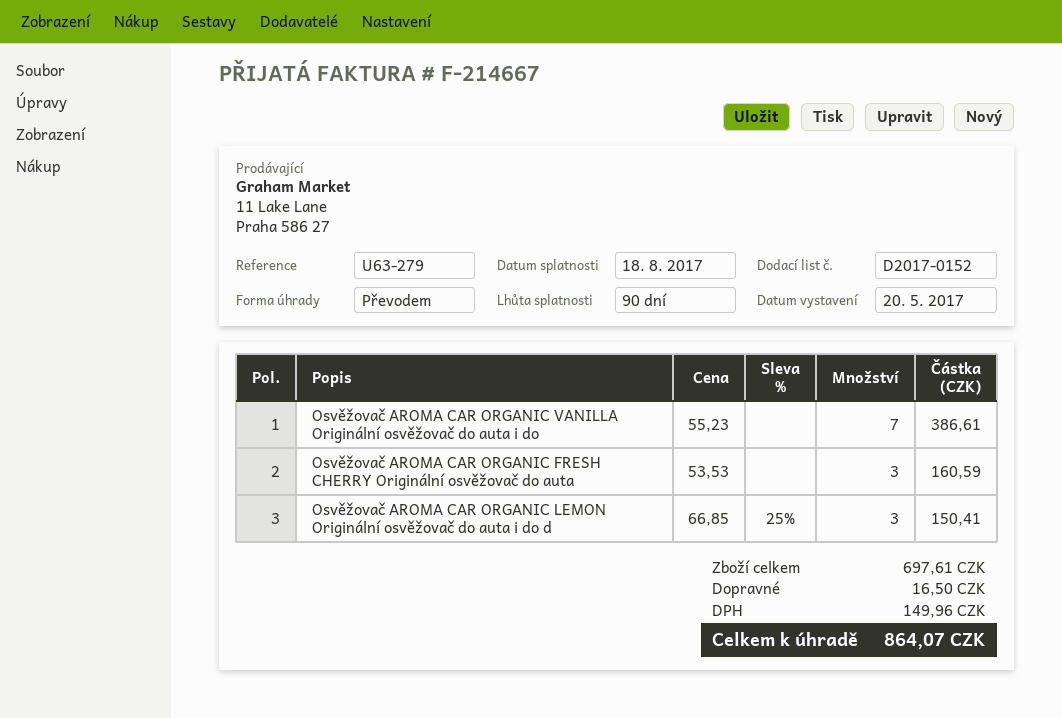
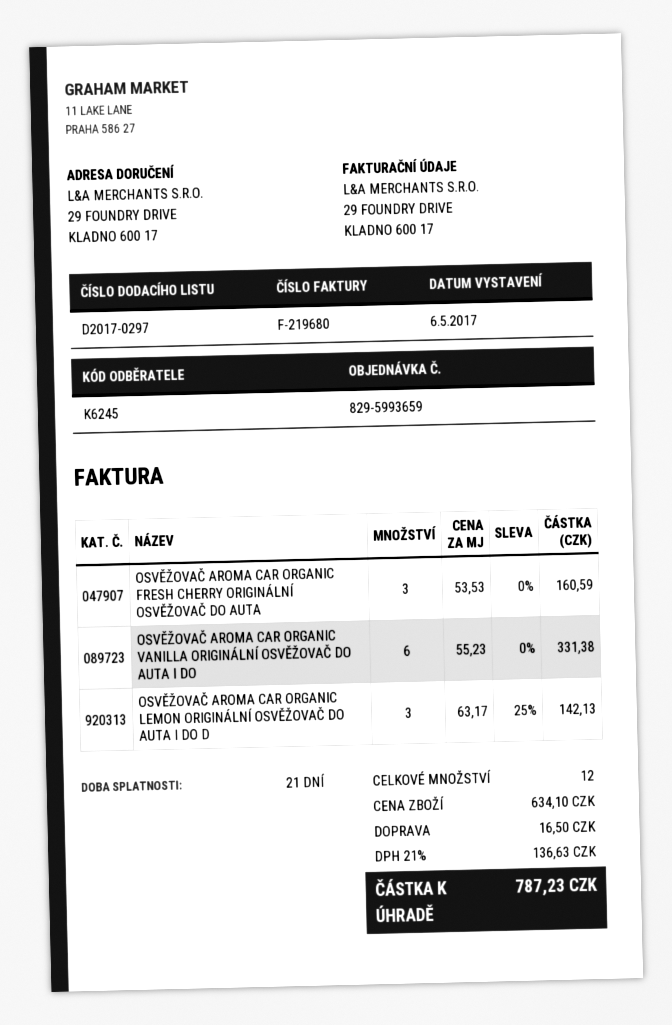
delivery note number: D2017-0152 -> D2017-0297
invoice number: F-214667 -> F-219680
invoice date: 2017-05-20 -> 2017-05-06
payment terms: 90 days -> 21 days
Osvěžovač AROMA CAR ORGANIC VANILLA Originální osvěžovač do auta i do: 7 x 55.23 = 386.61 -> 6 x 55.23 = 331.38
Osvěžovač AROMA CAR ORGANIC LEMON Originální osvěžovač do auta i do d: 3 x 66.85 - 25% = 150.41 -> 3 x 63.17 - 25% = 142.13
subtotal: 697.61 -> 634.10
tax: 149.96 -> 136.63
total: 864.07 -> 787.23

